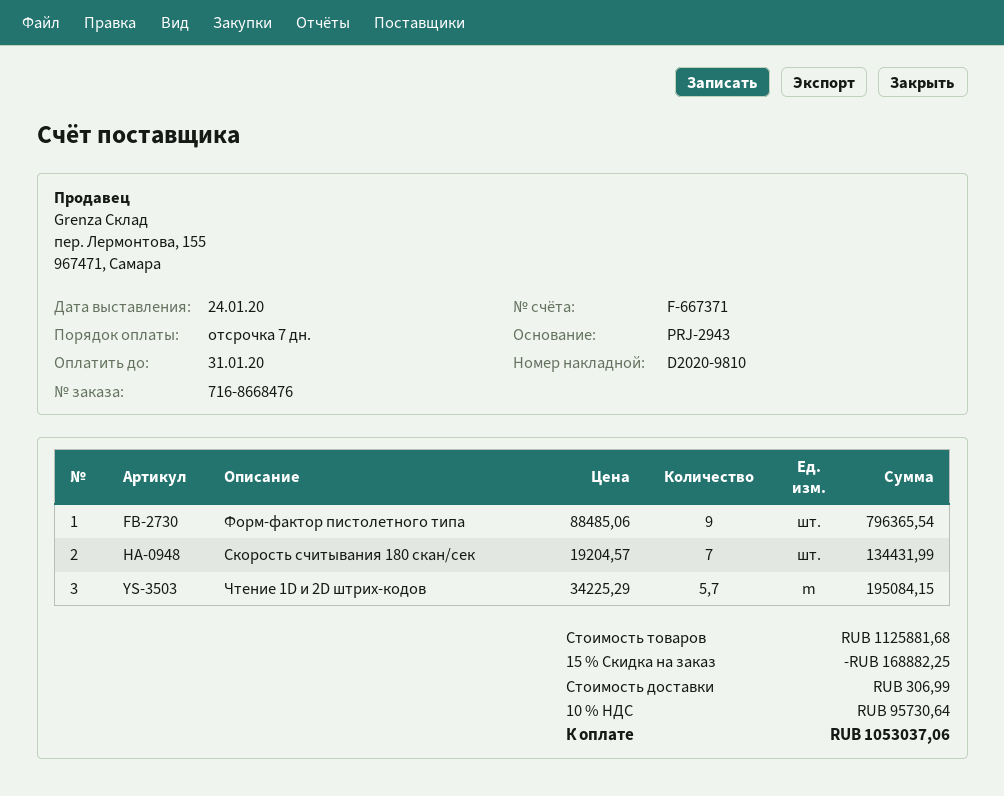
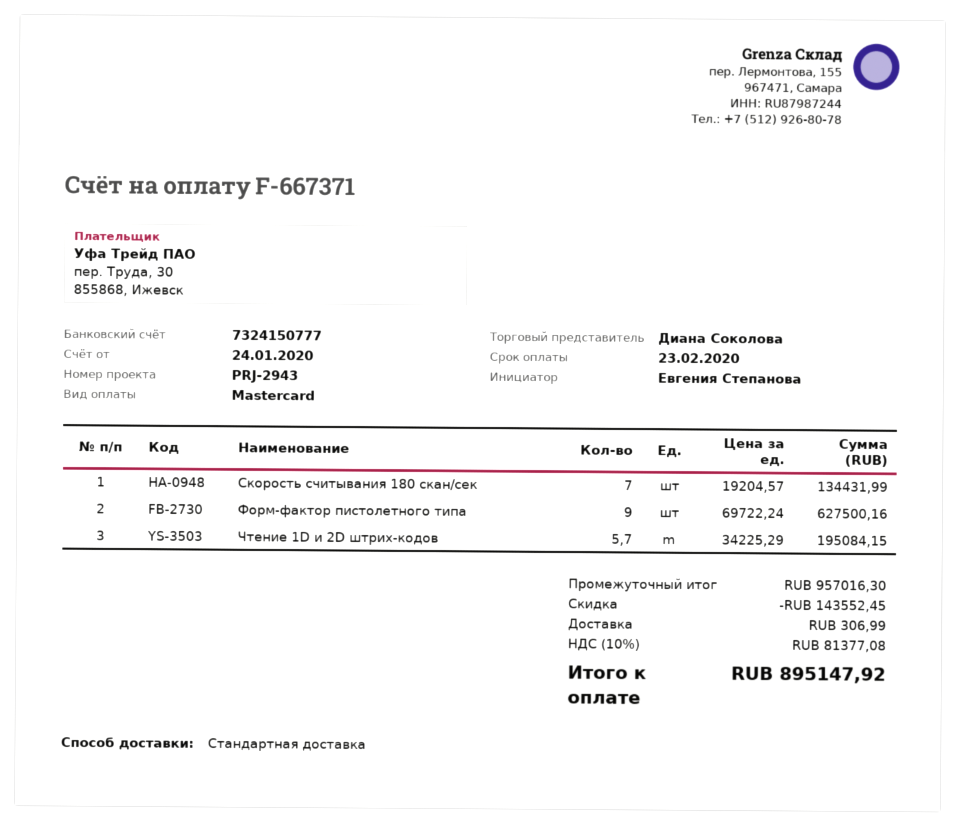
due date: 2020-01-31 -> 2020-02-23
Форм-фактор пистолетного типа: 9 x 88485.06 = 796365.54 -> 9 x 69722.24 = 627500.16
subtotal: 1125881.68 -> 957016.30
discount: 168882.25 -> 143552.45
tax: 10% = 95730.64 -> 10% = 81377.08
total: 1053037.06 -> 895147.92

